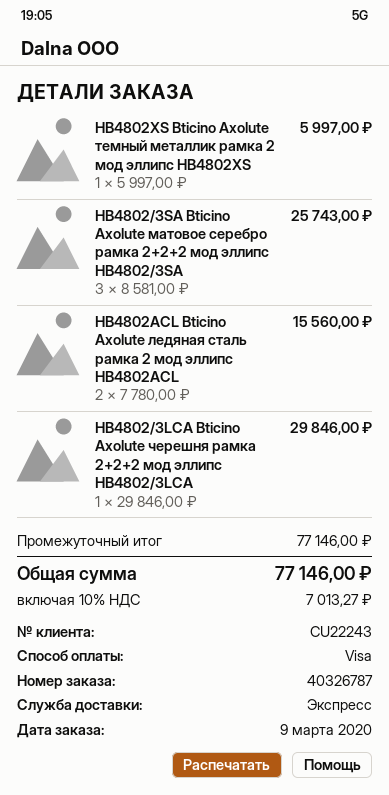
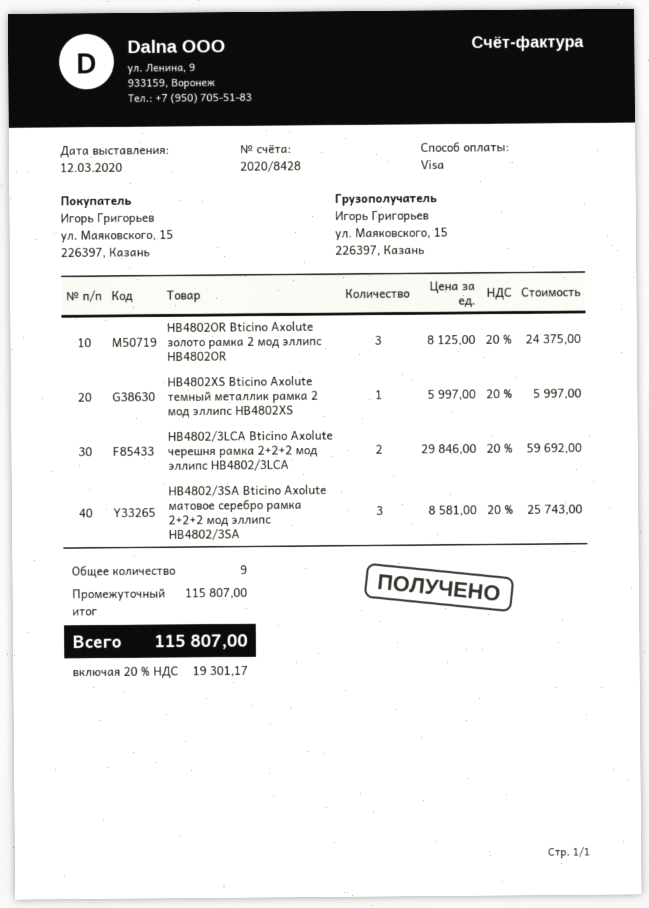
HB4802ACL Bticino Axolute ледяная сталь рамка 2 мод эллипс HB4802ACL: 2 x 7780.00 = 15560.00 -> none
HB4802/3LCA Bticino Axolute черешня рамка 2+2+2 мод эллипс HB4802/3LCA: 1 x 29846.00 = 29846.00 -> 2 x 29846.00 = 59692.00
HB4802OR Bticino Axolute золото рамка 2 мод эллипс HB4802OR: none -> 3 x 8125.00 = 24375.00
subtotal: 77146.00 -> 115807.00
tax: 10% = 7013.27 -> 20% = 19301.17
total: 77146.00 -> 115807.00

